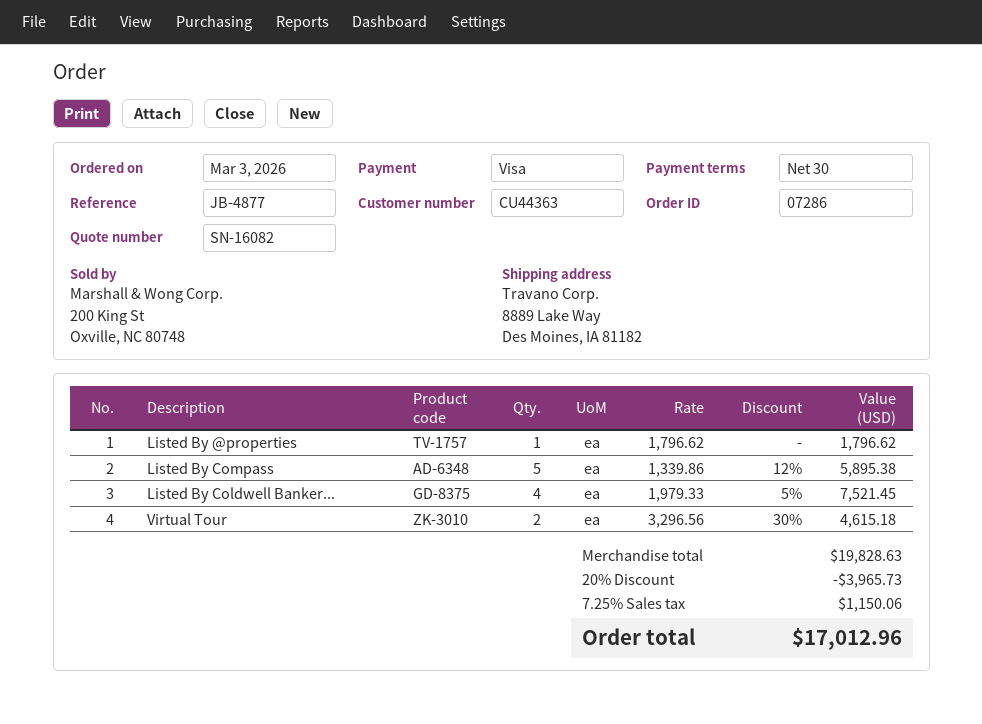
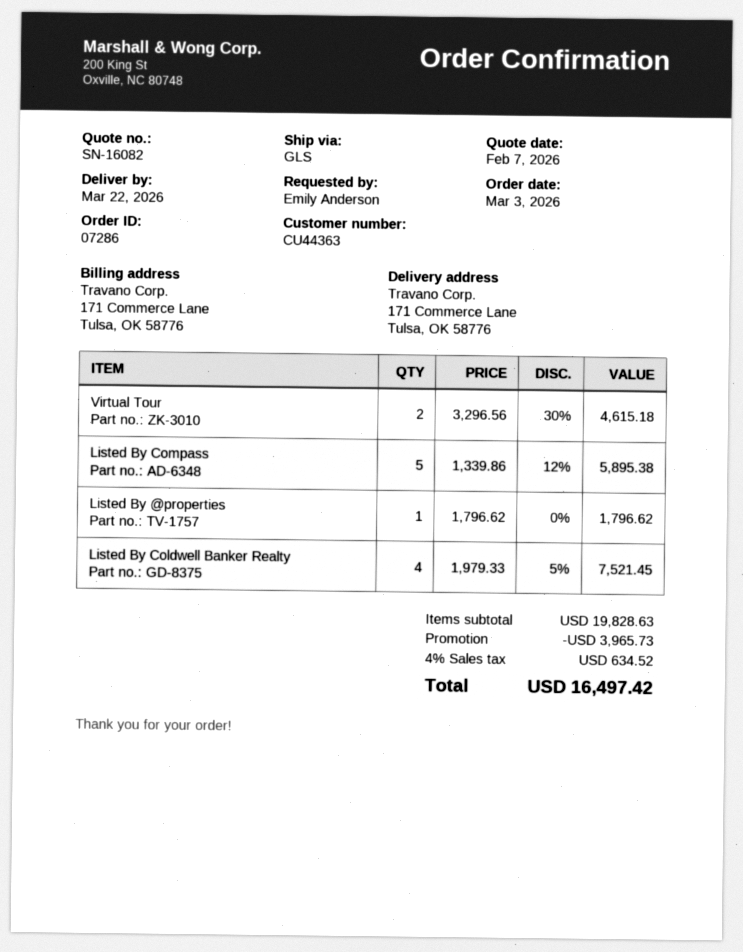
ship to: 8889 Lake Way, Des Moines, IA 81182 -> 171 Commerce Lane, Tulsa, OK 58776
tax: 7.25% = 1150.06 -> 4% = 634.52
total: 17012.96 -> 16497.42

